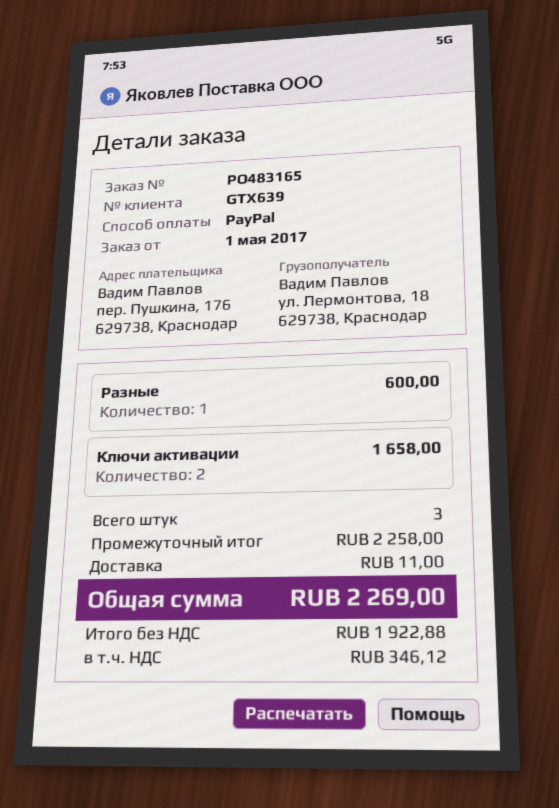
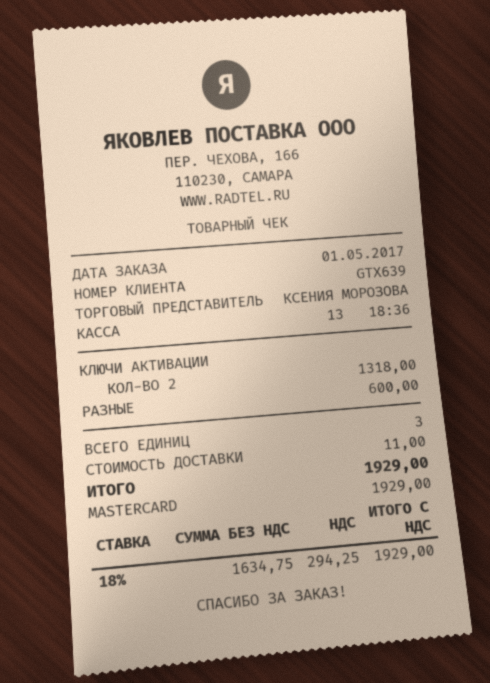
payment method: PayPal -> Mastercard
Ключи активации: 2 for 1658.00 -> 2 for 1318.00
net: 1922.88 -> 1634.75
tax: 346.12 -> 294.25
total: 2269.00 -> 1929.00

